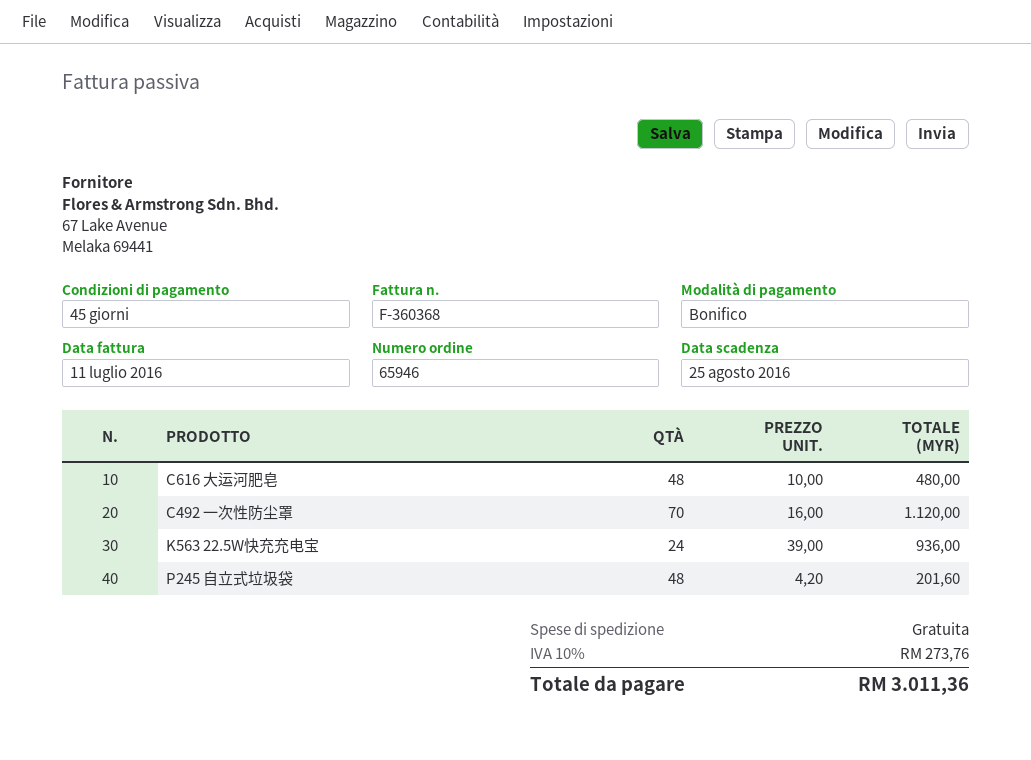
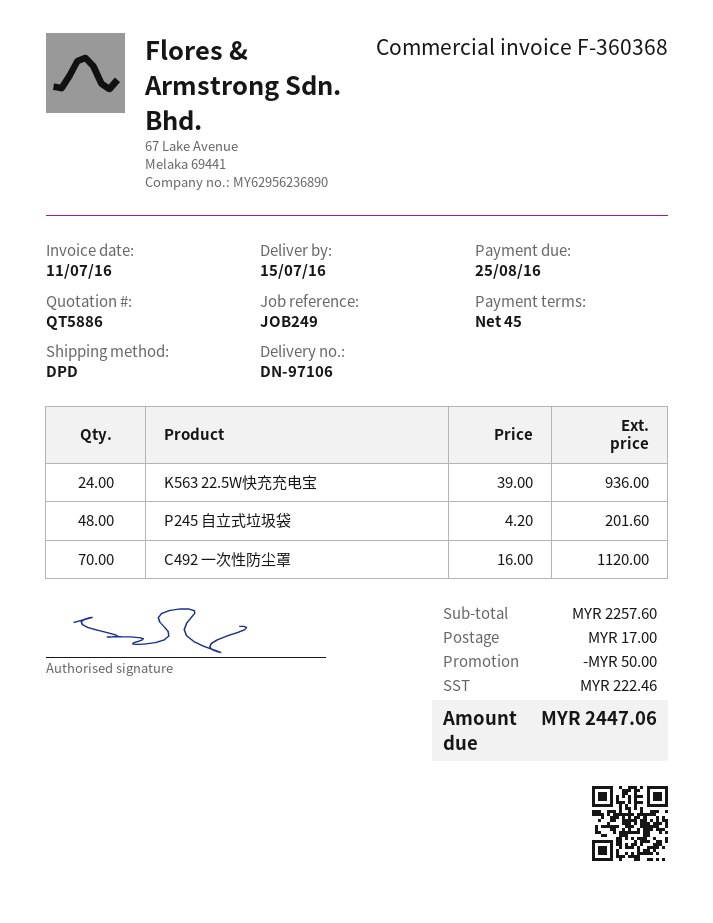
C616 大运河肥皂: 48 x 10.00 = 480.00 -> none
discount: none -> 50.00
shipping: 0.00 -> 17.00
tax: 273.76 -> 222.46
total: 3011.36 -> 2447.06

